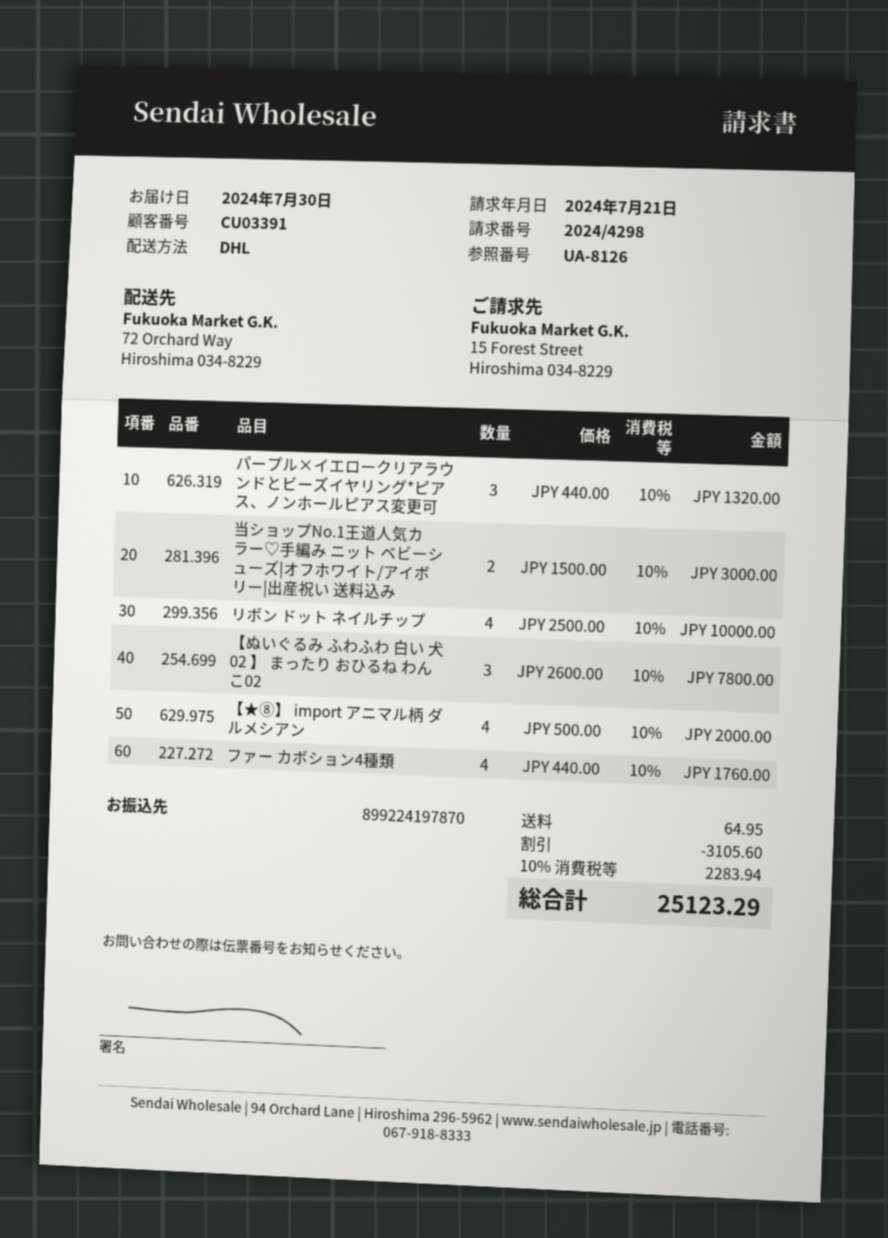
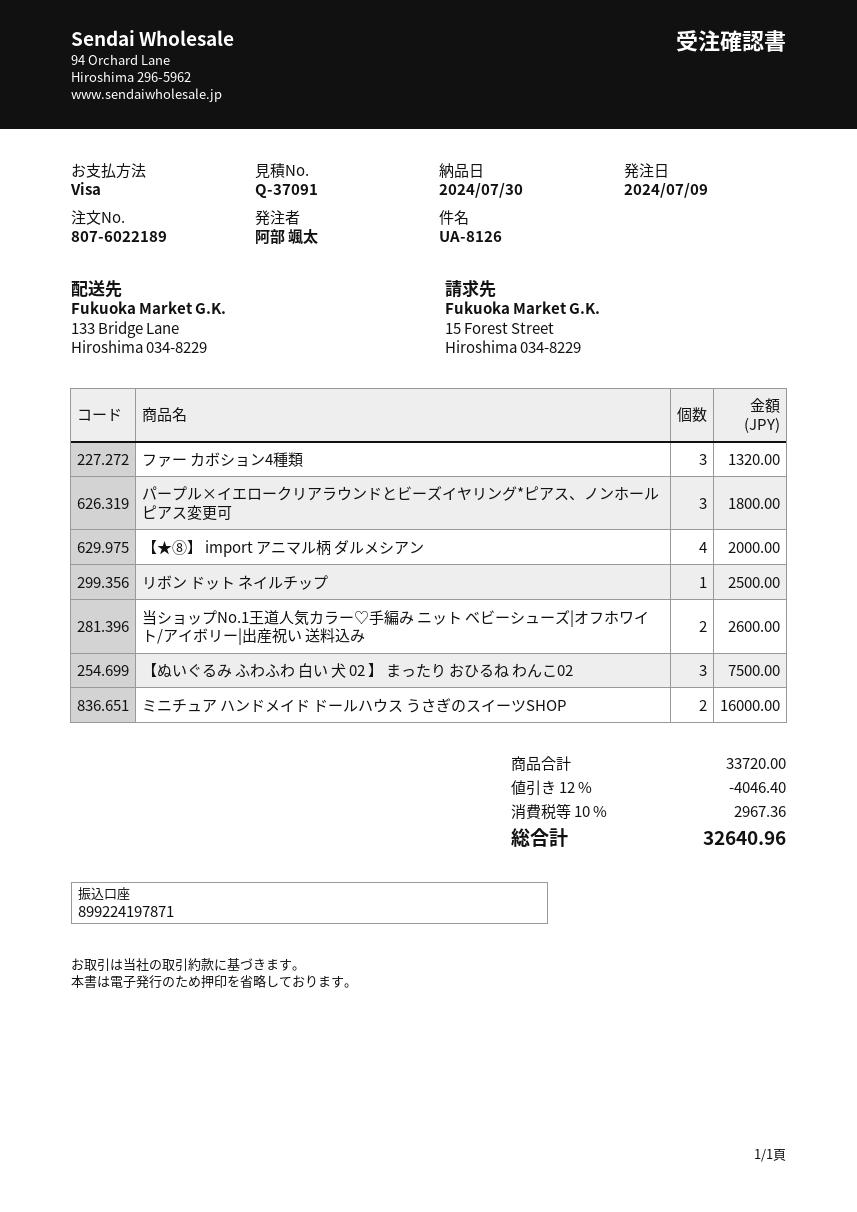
bank account: 899224197870 -> 899224197871
ship to: 72 Orchard Way, Hiroshima 034-8229 -> 133 Bridge Lane, Hiroshima 034-8229
パープル×イエロークリアラウンドとビーズイヤリング*ピアス、ノンホールピアス変更可: 3 for 1320.00 -> 3 for 1800.00
当ショップNo.1王道人気カラー♡手編み ニット ベビーシューズ|オフホワイト/アイボリー|出産祝い 送料込み: 2 for 3000.00 -> 2 for 2600.00
リボン ドット ネイルチップ: 4 for 10000.00 -> 1 for 2500.00
【ぬいぐるみ ふわふわ 白い 犬 02 】 まったり おひるね わんこ02: 3 for 7800.00 -> 3 for 7500.00
ファー カボション4種類: 4 for 1760.00 -> 3 for 1320.00
ミニチュア ハンドメイド ドールハウス うさぎのスイーツSHOP: none -> 2 for 16000.00
discount: 3105.60 -> 4046.40
shipping: 64.95 -> none
tax: 10% = 2283.94 -> 10% = 2967.36
total: 25123.29 -> 32640.96

